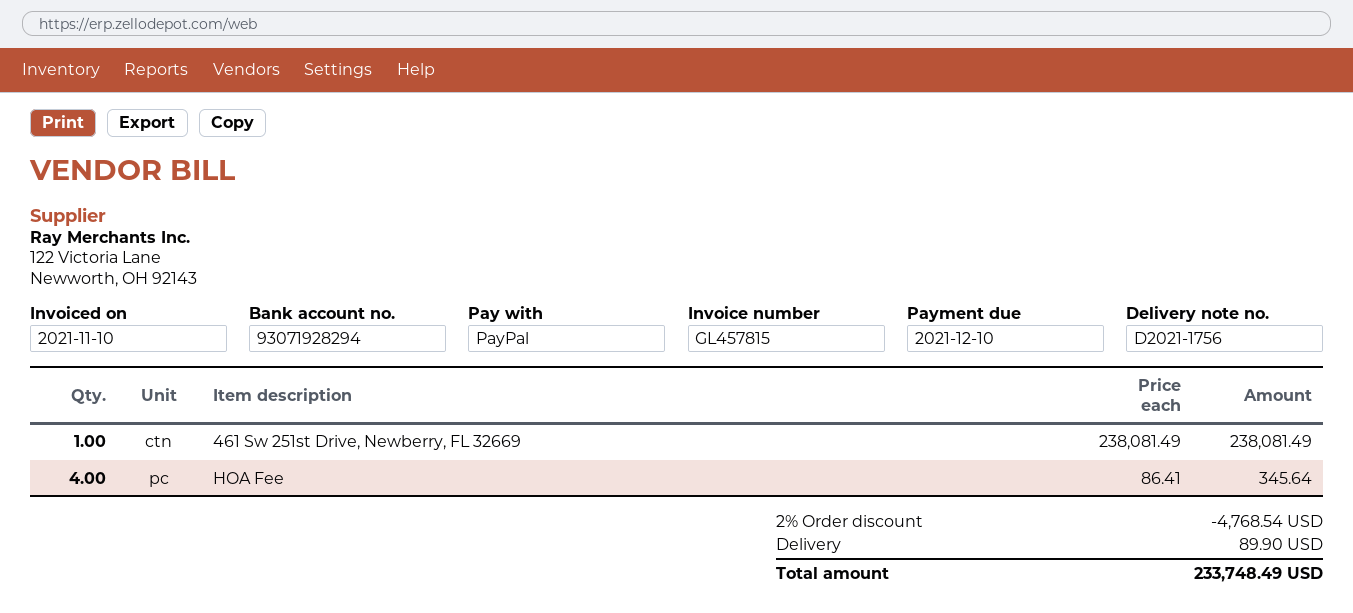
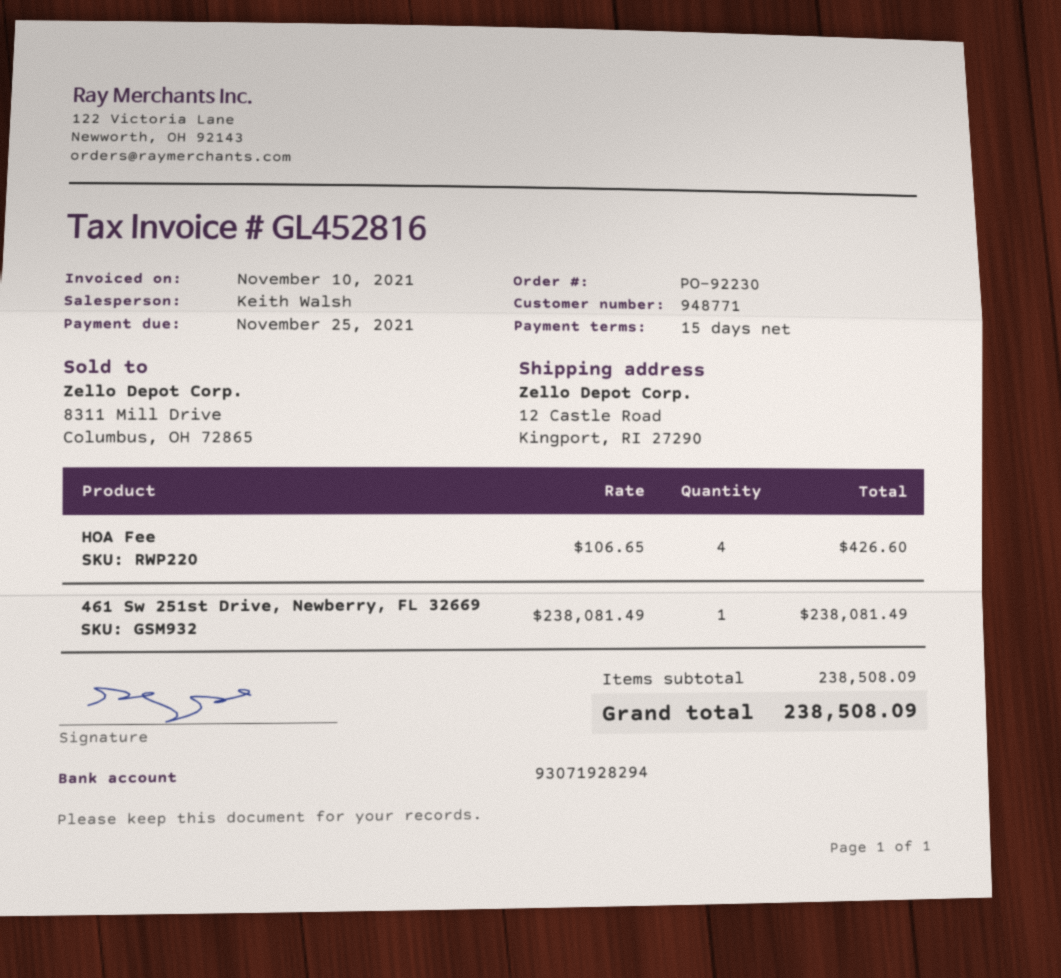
invoice number: GL457815 -> GL452816
due date: 2021-12-10 -> 2021-11-25
HOA Fee: 4 x 86.41 = 345.64 -> 4 x 106.65 = 426.60
discount: 2% = 4768.54 -> none
shipping: 89.90 -> none
total: 233748.49 -> 238508.09

